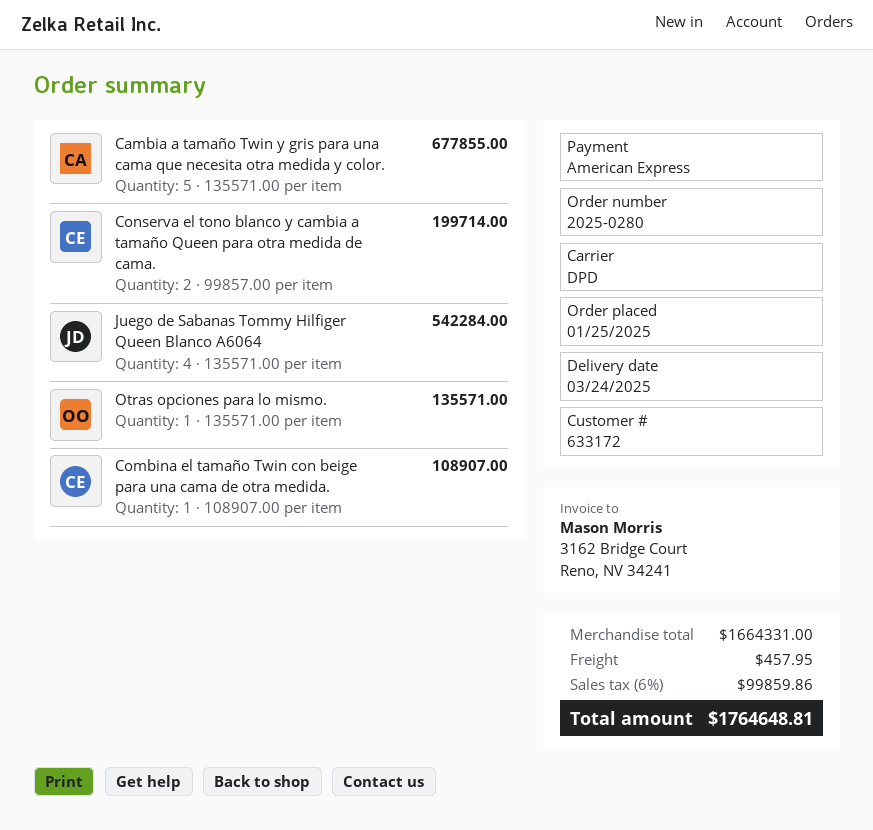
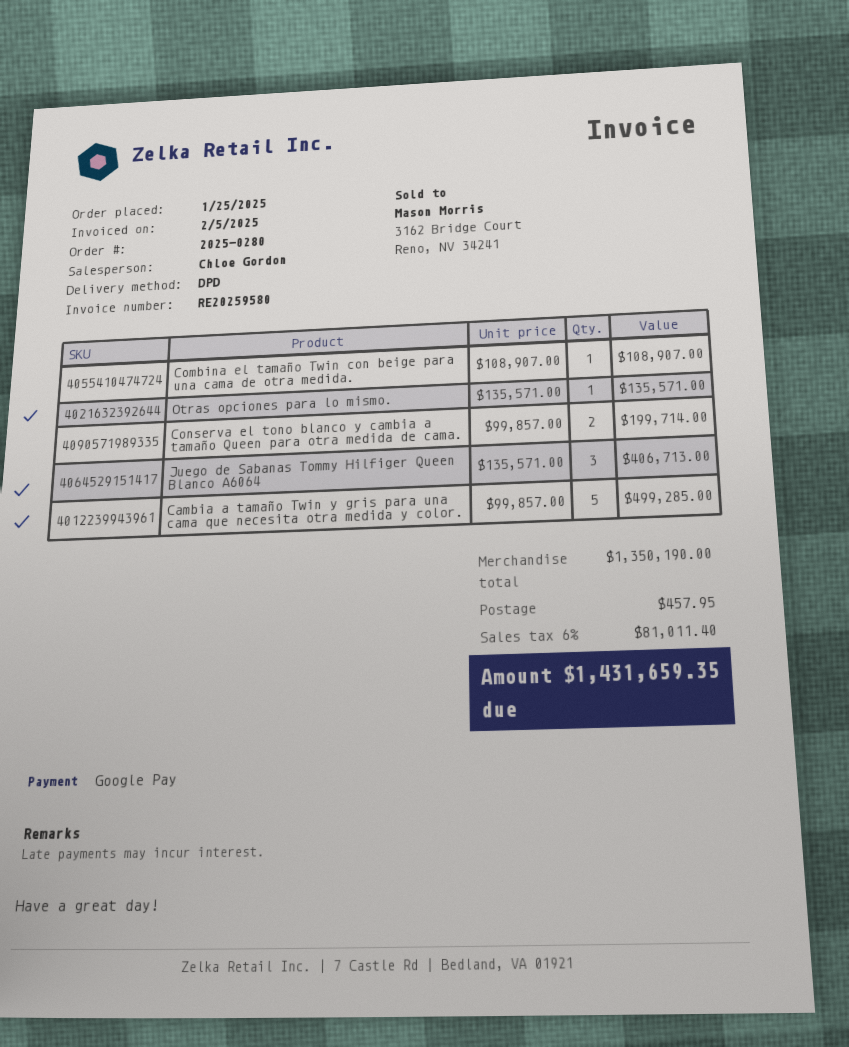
payment method: American Express -> Google Pay
Cambia a tamaño Twin y gris para una cama que necesita otra medida y color.: 5 x 135571.00 = 677855.00 -> 5 x 99857.00 = 499285.00
Juego de Sabanas Tommy Hilfiger Queen Blanco A6064: 4 x 135571.00 = 542284.00 -> 3 x 135571.00 = 406713.00
subtotal: 1664331.00 -> 1350190.00
tax: 6% = 99859.86 -> 6% = 81011.40
total: 1764648.81 -> 1431659.35

